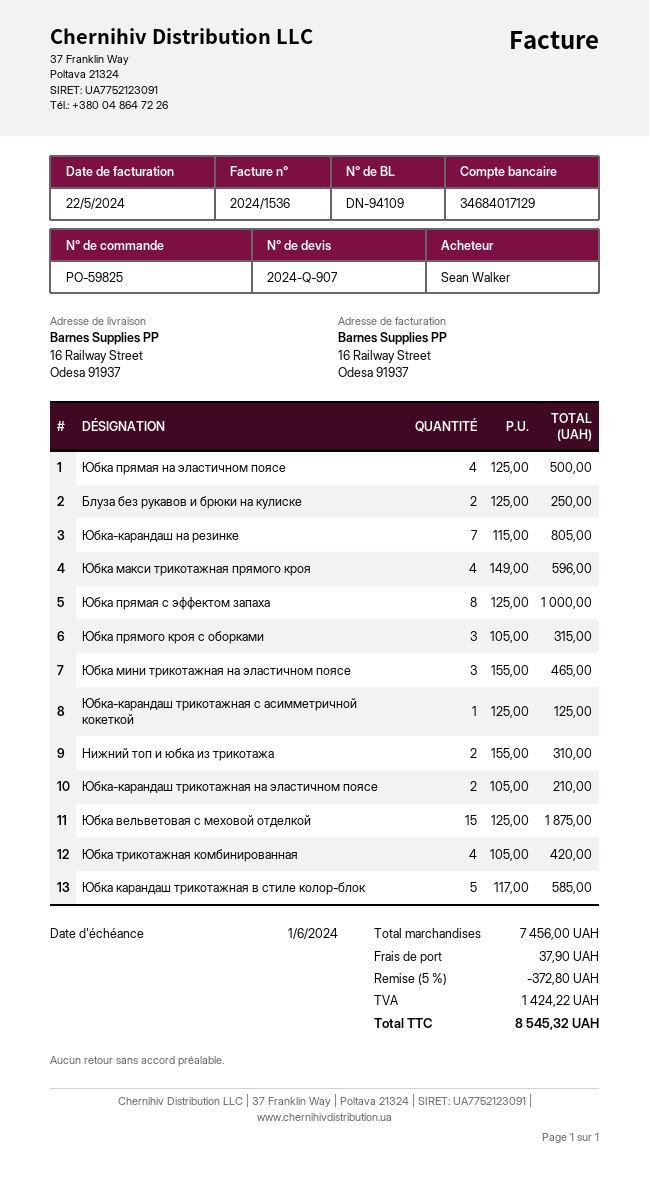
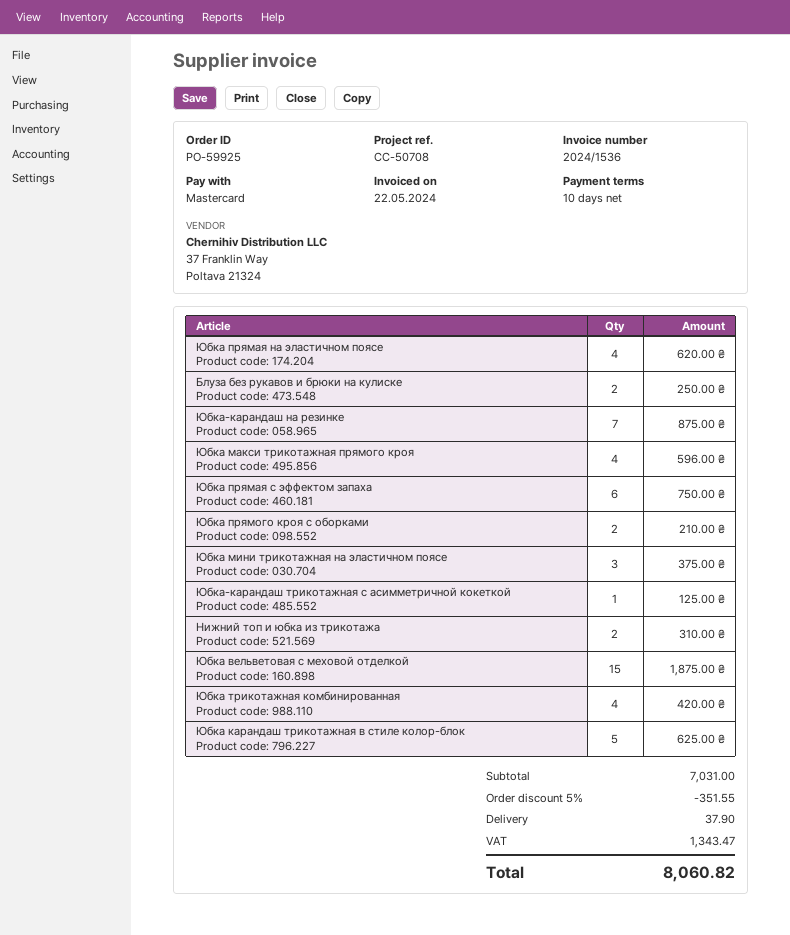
order number: PO-59825 -> PO-59925
Юбка прямая на эластичном поясе: 4 for 500.00 -> 4 for 620.00
Юбка-карандаш на резинке: 7 for 805.00 -> 7 for 875.00
Юбка прямая с эффектом запаха: 8 for 1000.00 -> 6 for 750.00
Юбка прямого кроя с оборками: 3 for 315.00 -> 2 for 210.00
Юбка мини трикотажная на эластичном поясе: 3 for 465.00 -> 3 for 375.00
Юбка-карандаш трикотажная на эластичном поясе: 2 for 210.00 -> none
Юбка карандаш трикотажная в стиле колор-блок: 5 for 585.00 -> 5 for 625.00
subtotal: 7456.00 -> 7031.00
discount: 5% = 372.80 -> 5% = 351.55
tax: 1424.22 -> 1343.47
total: 8545.32 -> 8060.82

